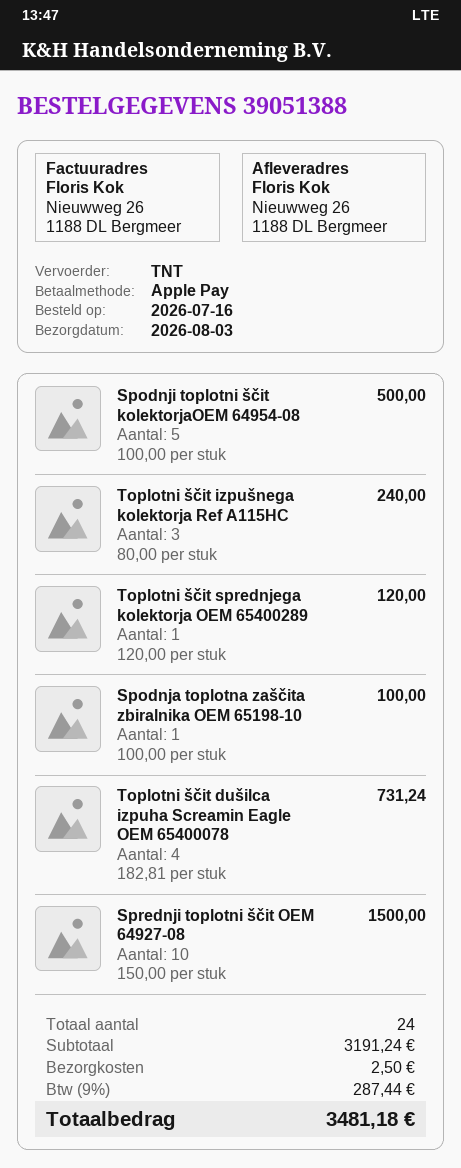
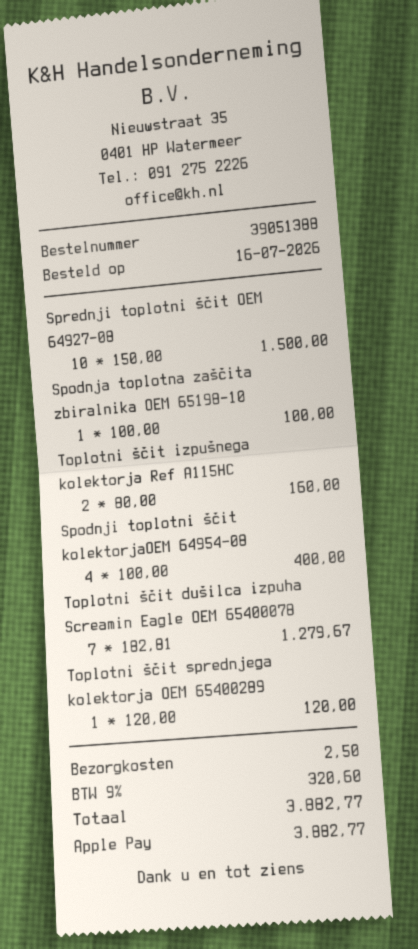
Spodnji toplotni ščit kolektorjaOEM 64954-08: 5 x 100.00 = 500.00 -> 4 x 100.00 = 400.00
Toplotni ščit izpušnega kolektorja Ref A115HC: 3 x 80.00 = 240.00 -> 2 x 80.00 = 160.00
Toplotni ščit dušilca izpuha Screamin Eagle OEM 65400078: 4 x 182.81 = 731.24 -> 7 x 182.81 = 1279.67
tax: 9% = 287.44 -> 9% = 320.60
total: 3481.18 -> 3882.77

